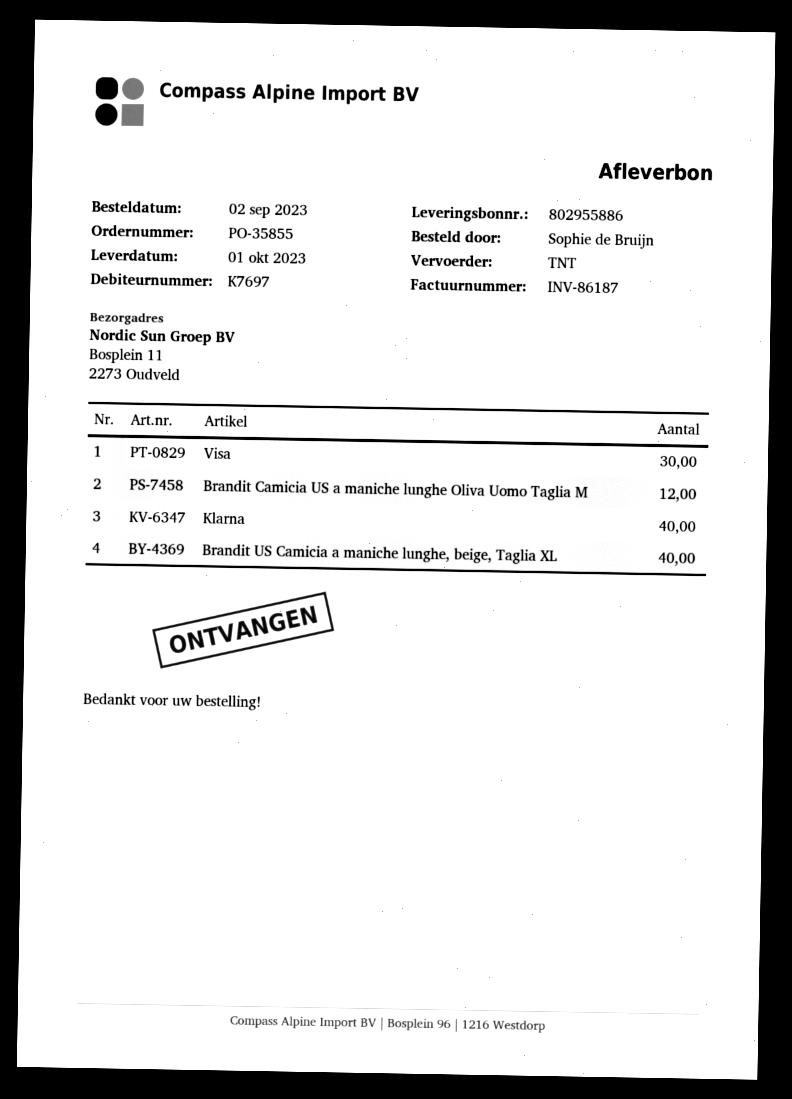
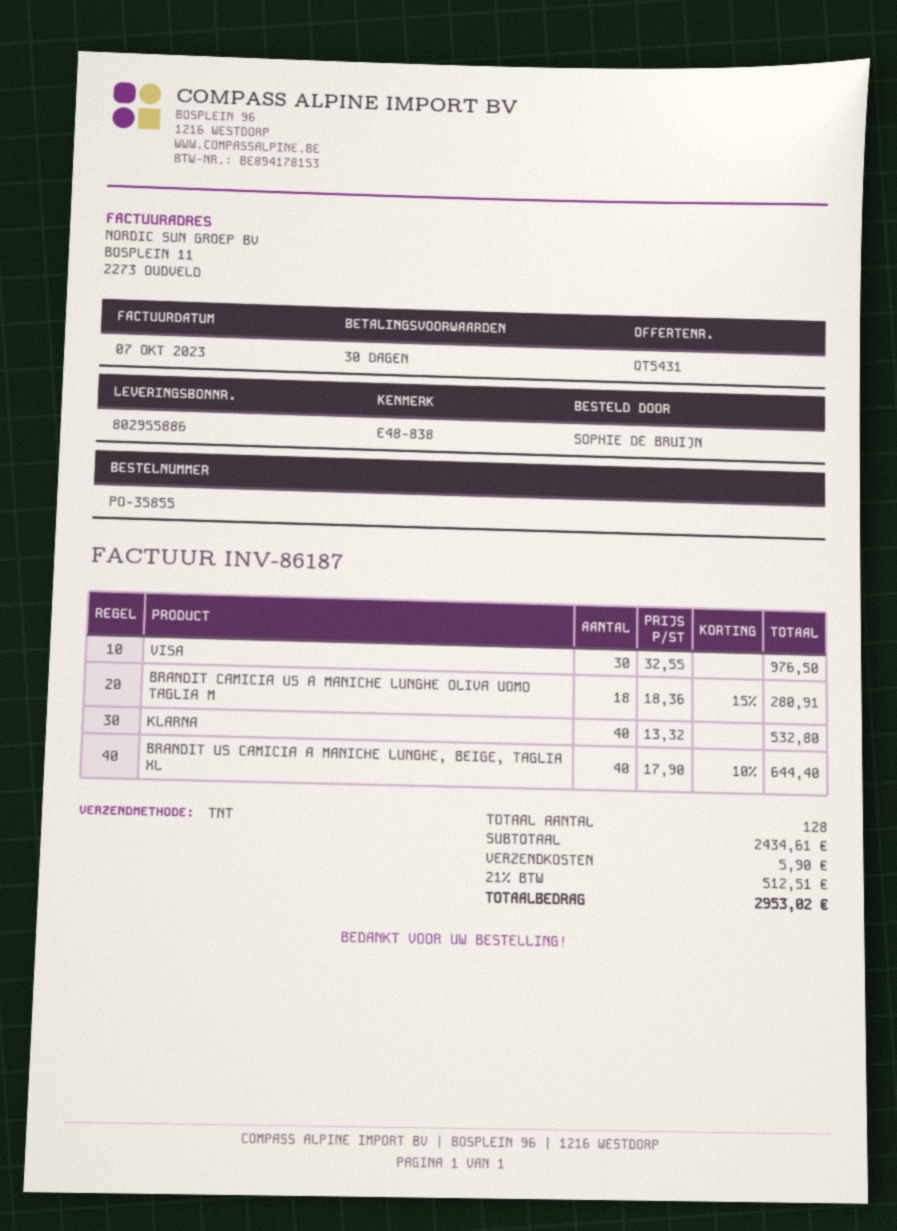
Brandit Camicia US a maniche lunghe Oliva Uomo Taglia M: 12 -> 18

